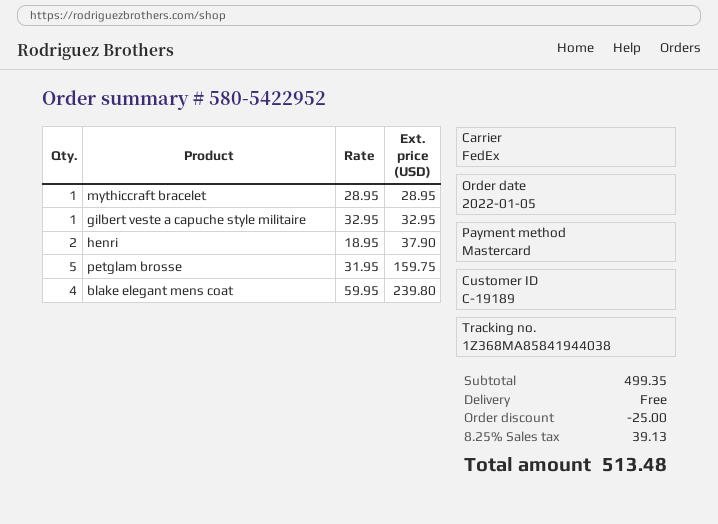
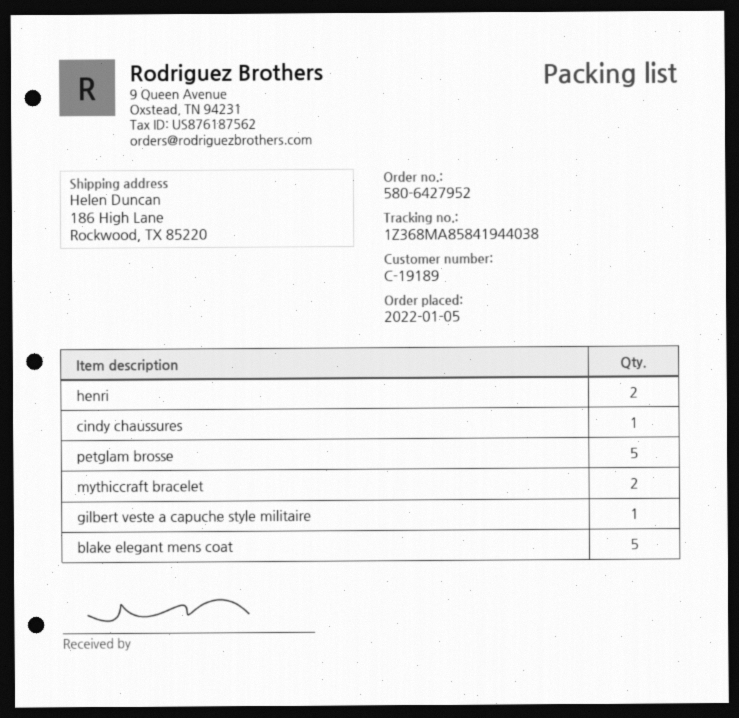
order number: 580-5422952 -> 580-6427952
mythiccraft bracelet: 1 -> 2
blake elegant mens coat: 4 -> 5
cindy chaussures: none -> 1

